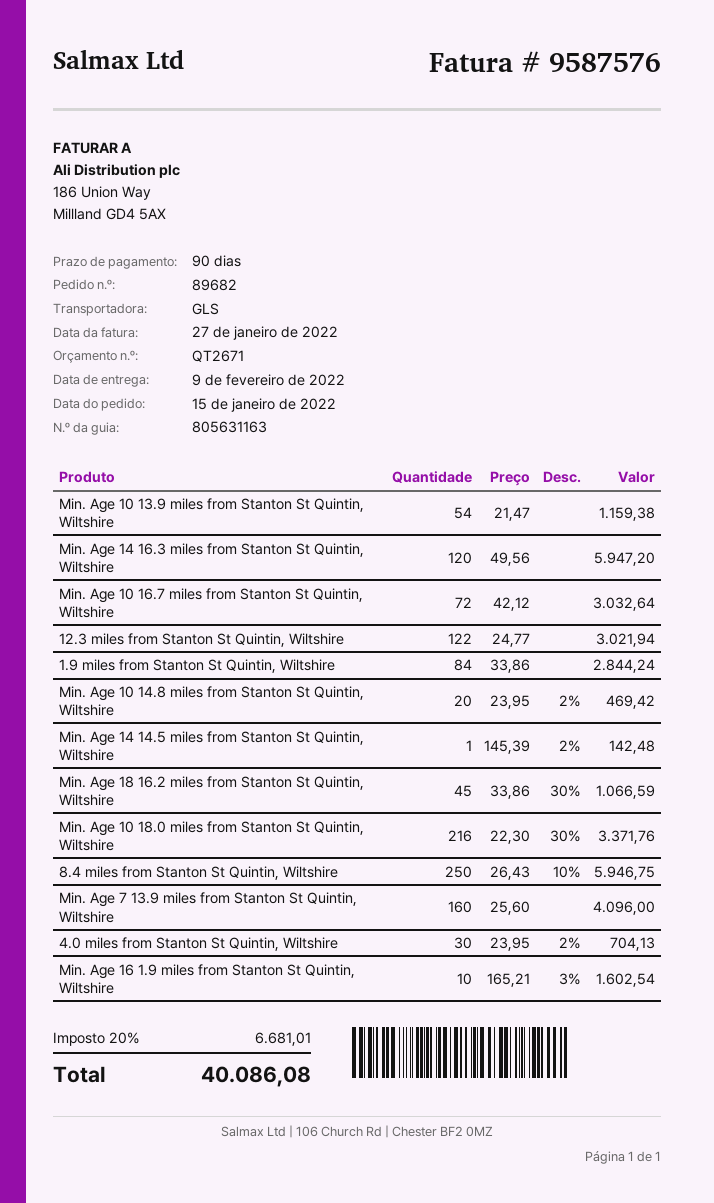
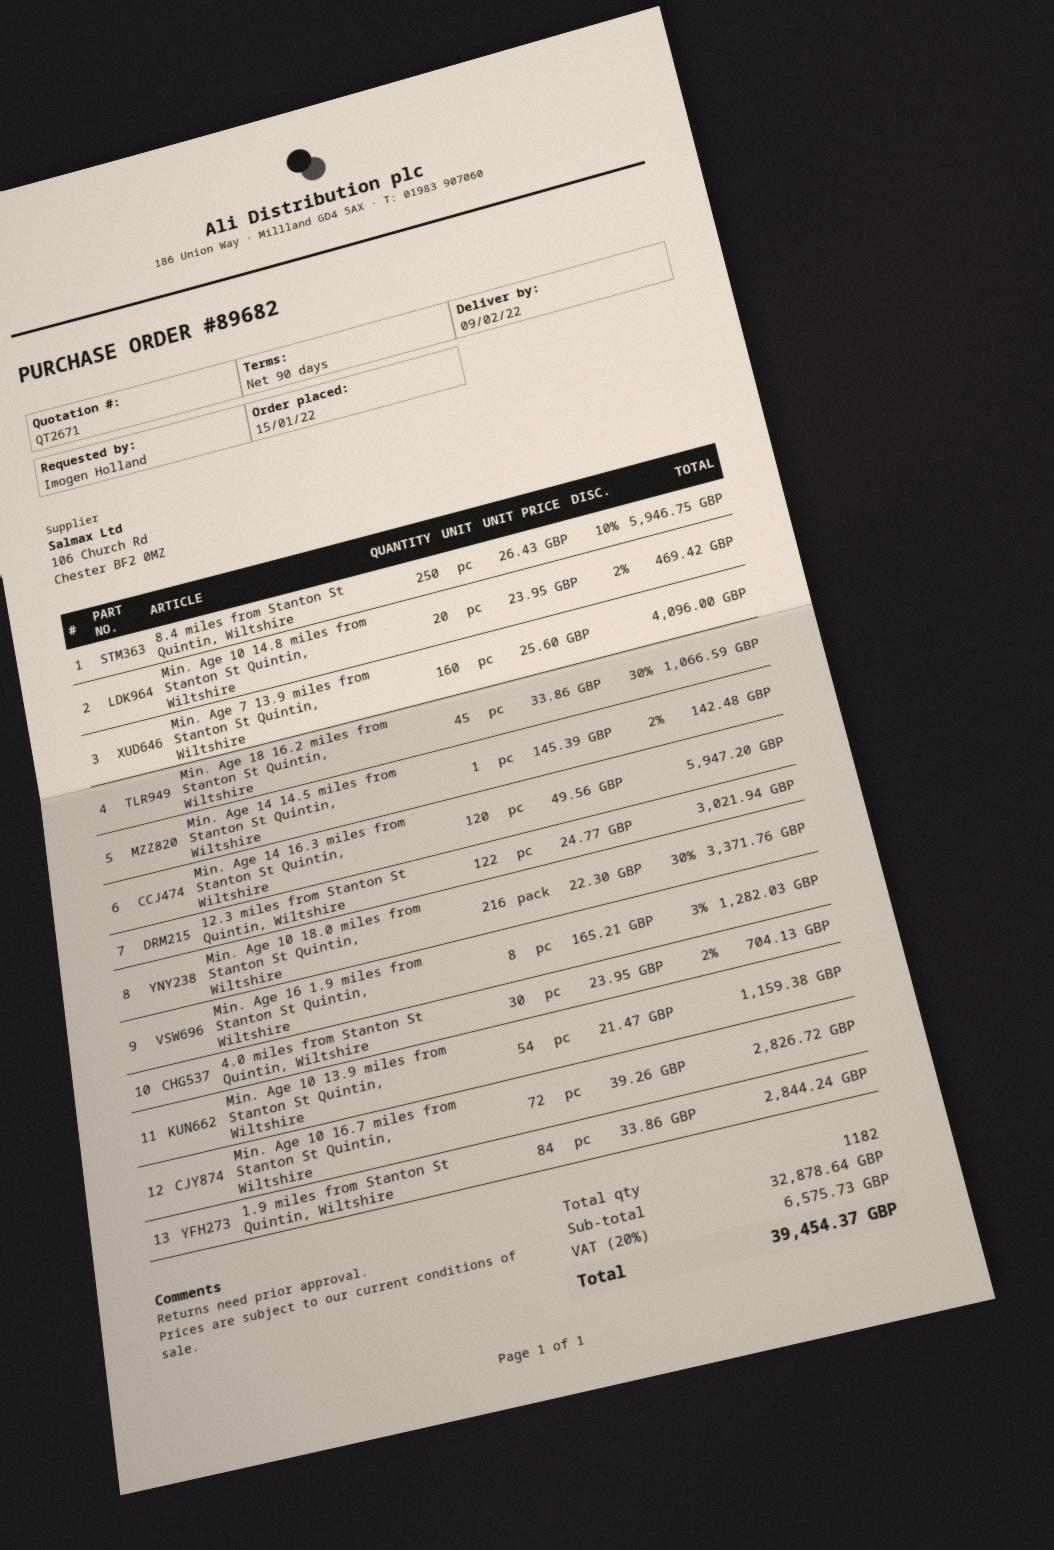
Min. Age 10 16.7 miles from Stanton St Quintin, Wiltshire: 72 x 42.12 = 3032.64 -> 72 x 39.26 = 2826.72
Min. Age 16 1.9 miles from Stanton St Quintin, Wiltshire: 10 x 165.21 - 3% = 1602.54 -> 8 x 165.21 - 3% = 1282.03
tax: 20% = 6681.01 -> 20% = 6575.73
total: 40086.08 -> 39454.37

